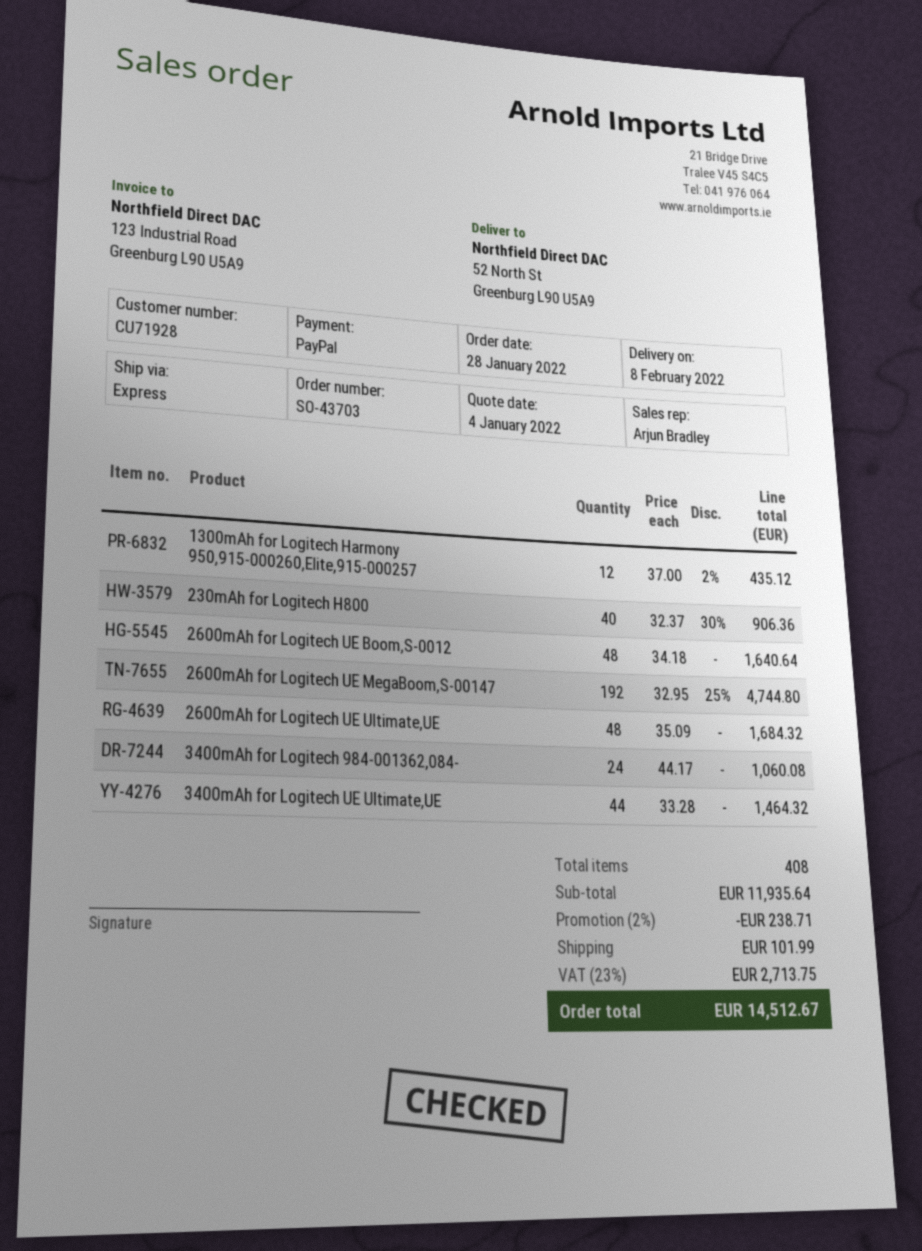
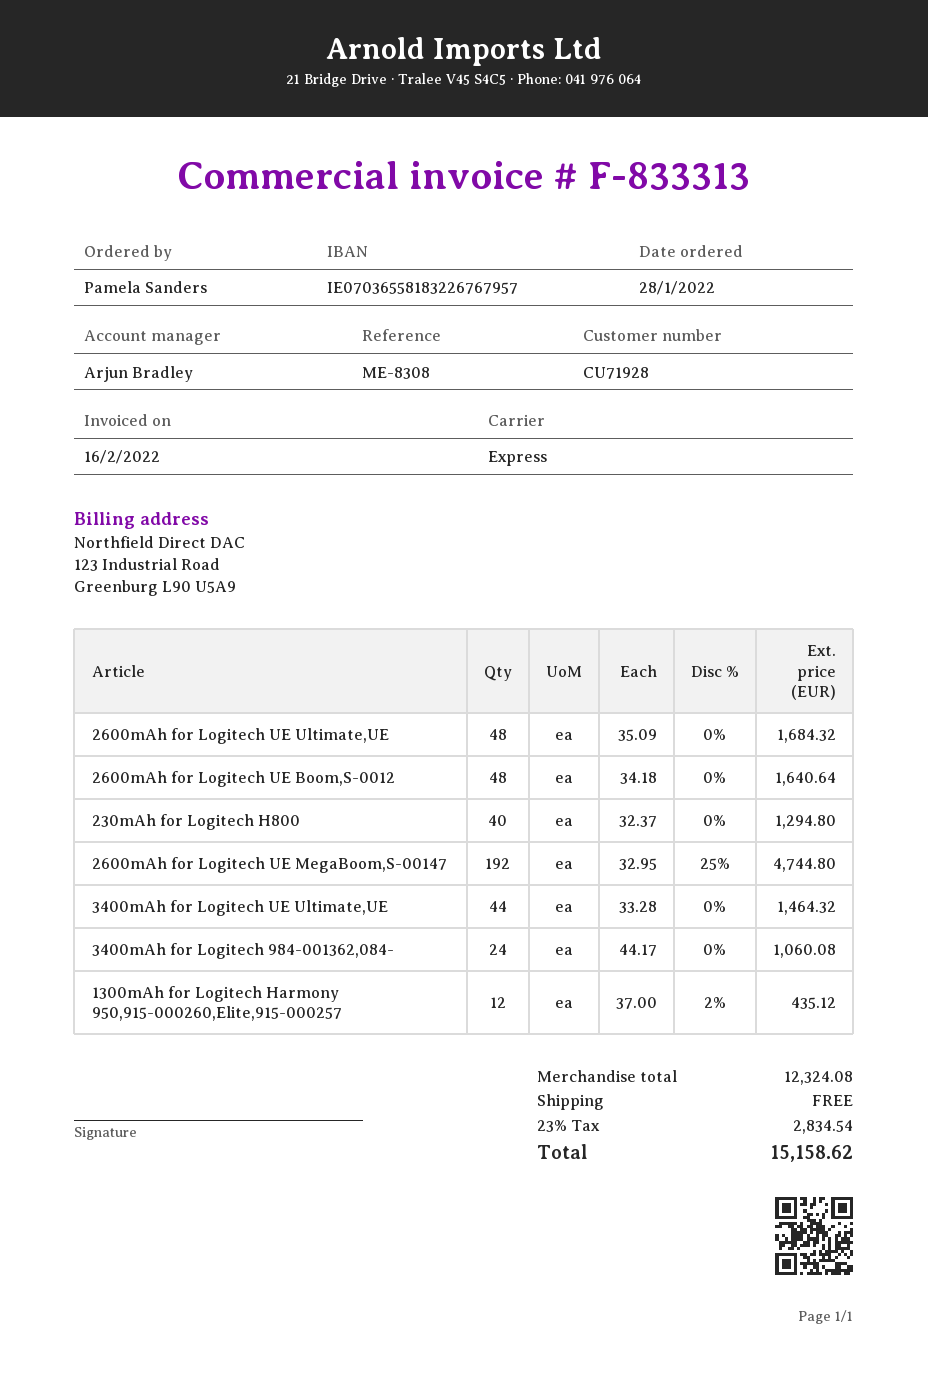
230mAh for Logitech H800: 40 x 32.37 - 30% = 906.36 -> 40 x 32.37 = 1294.80
subtotal: 11935.64 -> 12324.08
discount: 2% = 238.71 -> none
shipping: 101.99 -> 0.00
tax: 23% = 2713.75 -> 23% = 2834.54
total: 14512.67 -> 15158.62

